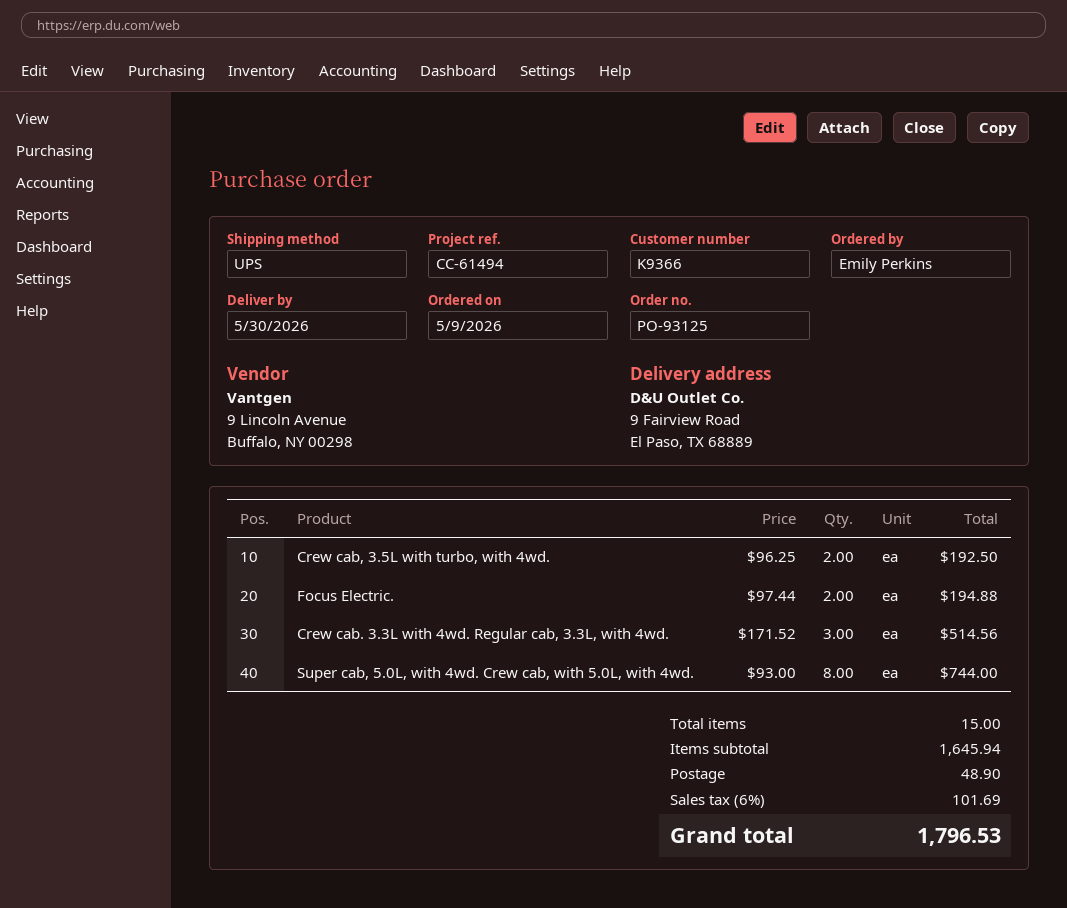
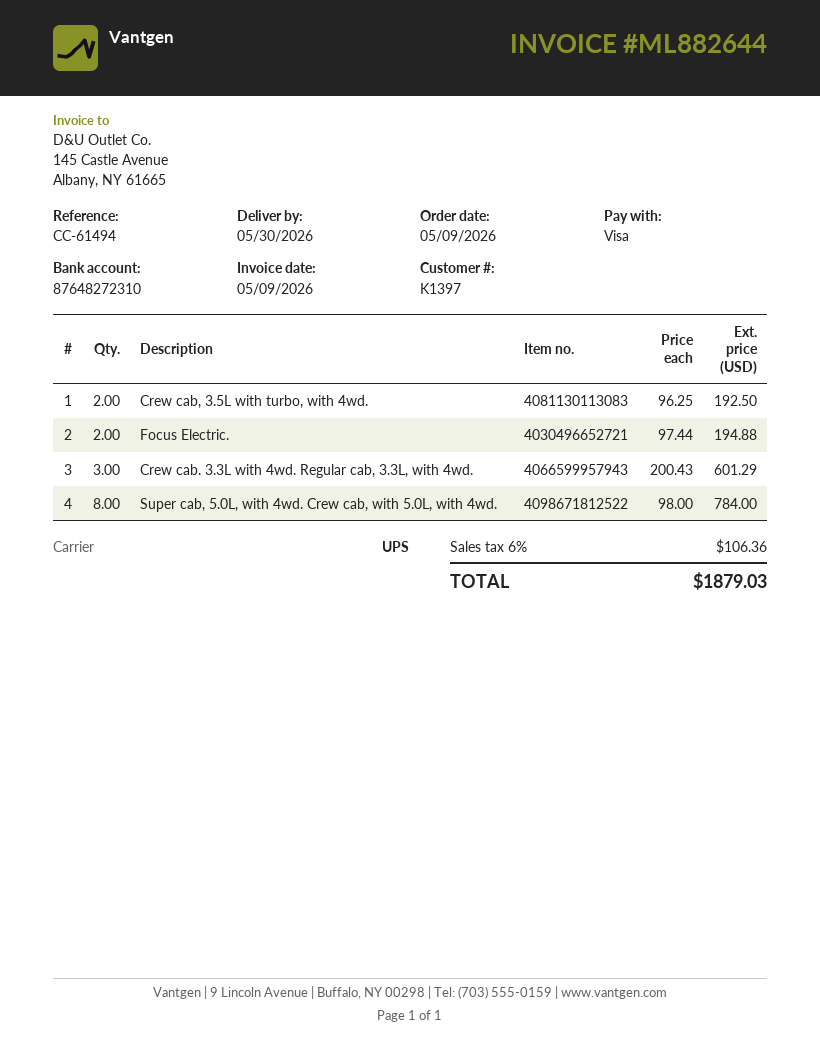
customer number: K9366 -> K1397
Crew cab. 3.3L with 4wd. Regular cab, 3.3L, with 4wd.: 3 x 171.52 = 514.56 -> 3 x 200.43 = 601.29
Super cab, 5.0L, with 4wd. Crew cab, with 5.0L, with 4wd.: 8 x 93.00 = 744.00 -> 8 x 98.00 = 784.00
shipping: 48.90 -> none
tax: 6% = 101.69 -> 6% = 106.36
total: 1796.53 -> 1879.03

